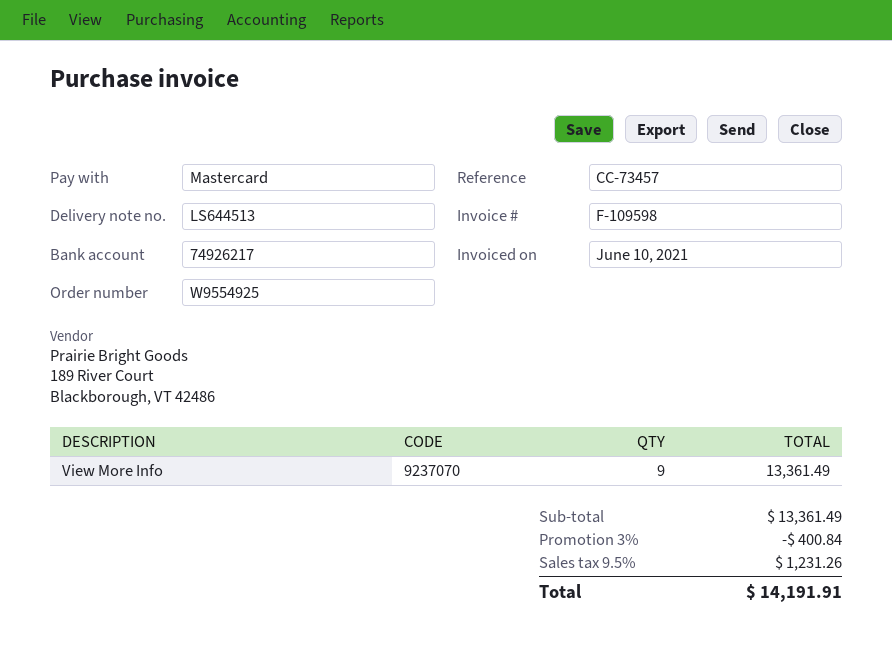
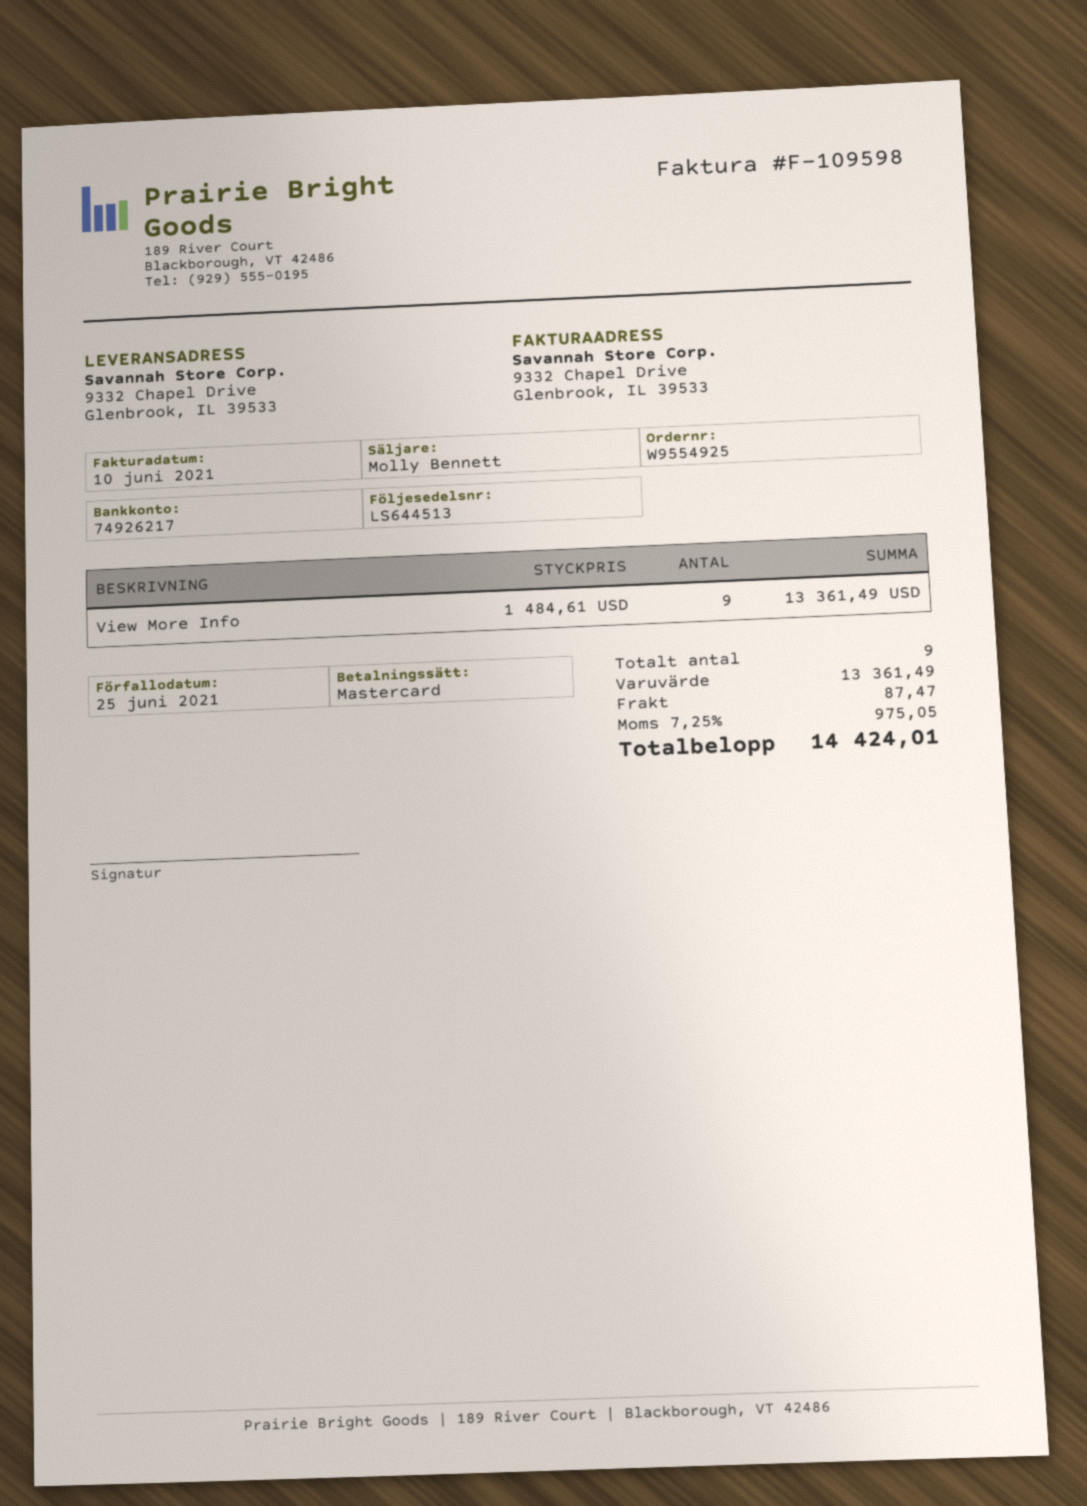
discount: 3% = 400.84 -> none
shipping: none -> 87.47
tax: 9.5% = 1231.26 -> 7.25% = 975.05
total: 14191.91 -> 14424.01

